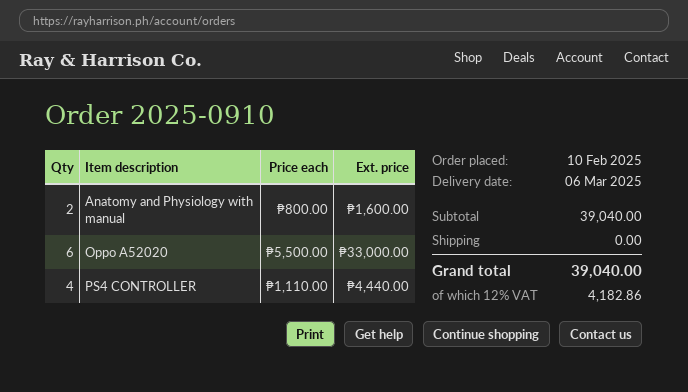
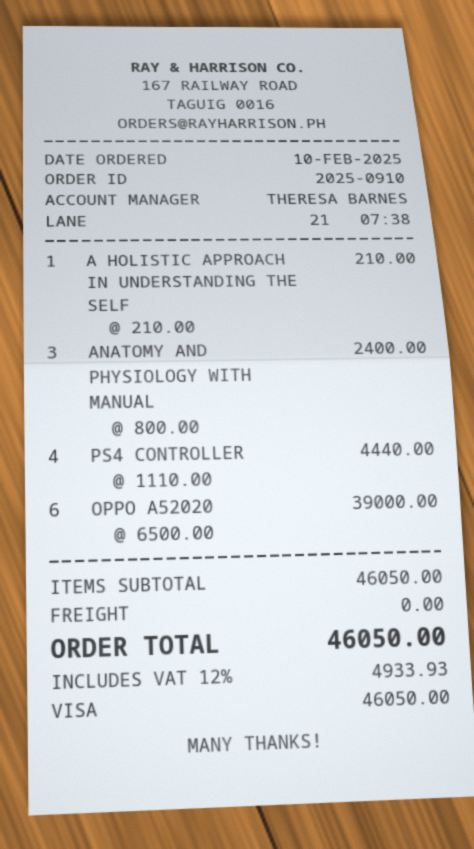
Anatomy and Physiology with manual: 2 x 800.00 = 1600.00 -> 3 x 800.00 = 2400.00
Oppo A52020: 6 x 5500.00 = 33000.00 -> 6 x 6500.00 = 39000.00
A HOLISTIC APPROACH IN UNDERSTANDING THE SELF: none -> 1 x 210.00 = 210.00
subtotal: 39040.00 -> 46050.00
tax: 12% = 4182.86 -> 12% = 4933.93
total: 39040.00 -> 46050.00

